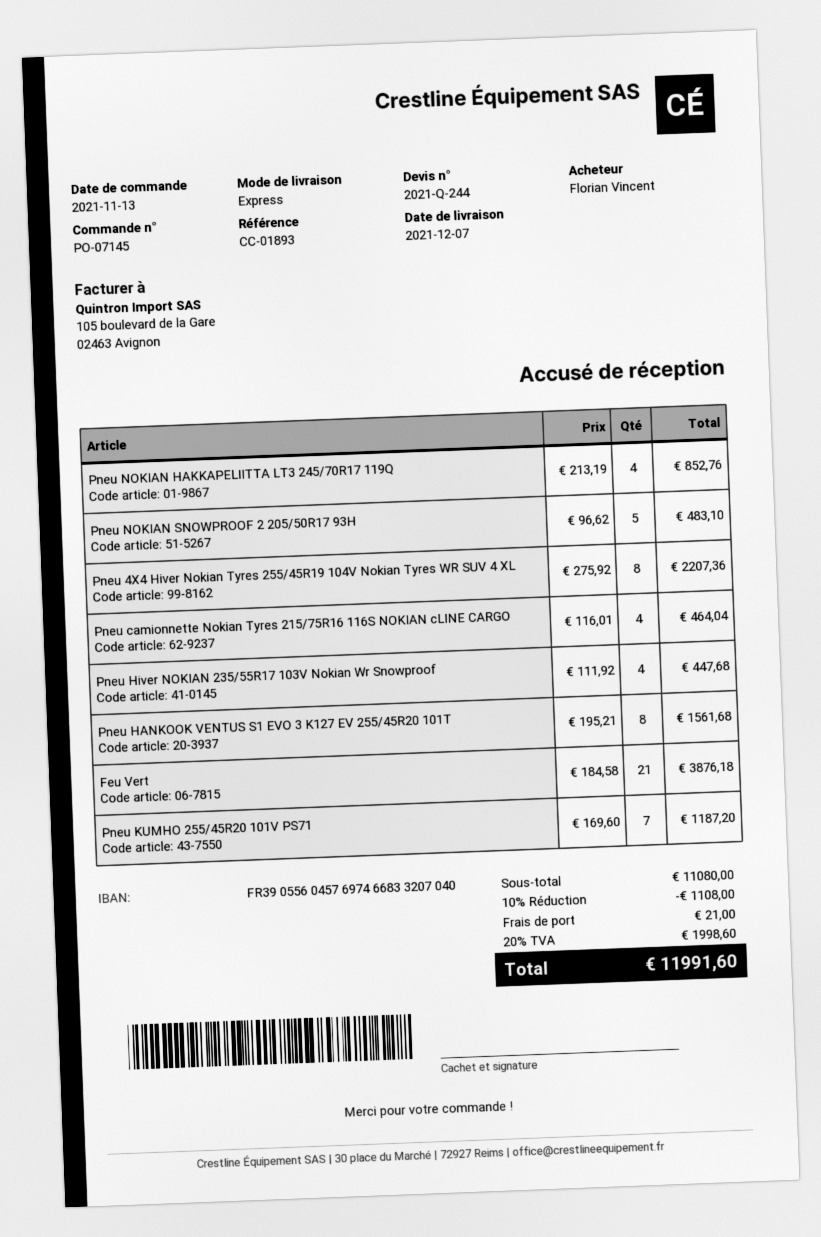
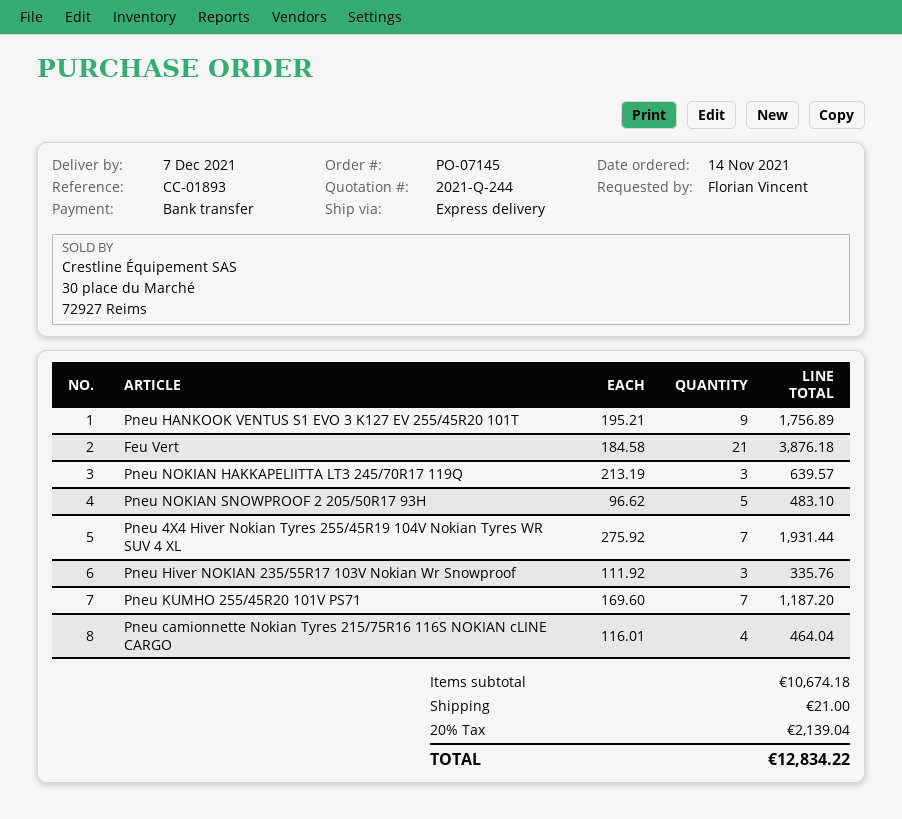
order date: 2021-11-13 -> 2021-11-14
Pneu NOKIAN HAKKAPELIITTA LT3 245/70R17 119Q: 4 x 213.19 = 852.76 -> 3 x 213.19 = 639.57
Pneu 4X4 Hiver Nokian Tyres 255/45R19 104V Nokian Tyres WR SUV 4 XL: 8 x 275.92 = 2207.36 -> 7 x 275.92 = 1931.44
Pneu Hiver NOKIAN 235/55R17 103V Nokian Wr Snowproof: 4 x 111.92 = 447.68 -> 3 x 111.92 = 335.76
Pneu HANKOOK VENTUS S1 EVO 3 K127 EV 255/45R20 101T: 8 x 195.21 = 1561.68 -> 9 x 195.21 = 1756.89
subtotal: 11080.00 -> 10674.18
discount: 10% = 1108.00 -> none
tax: 20% = 1998.60 -> 20% = 2139.04
total: 11991.60 -> 12834.22

